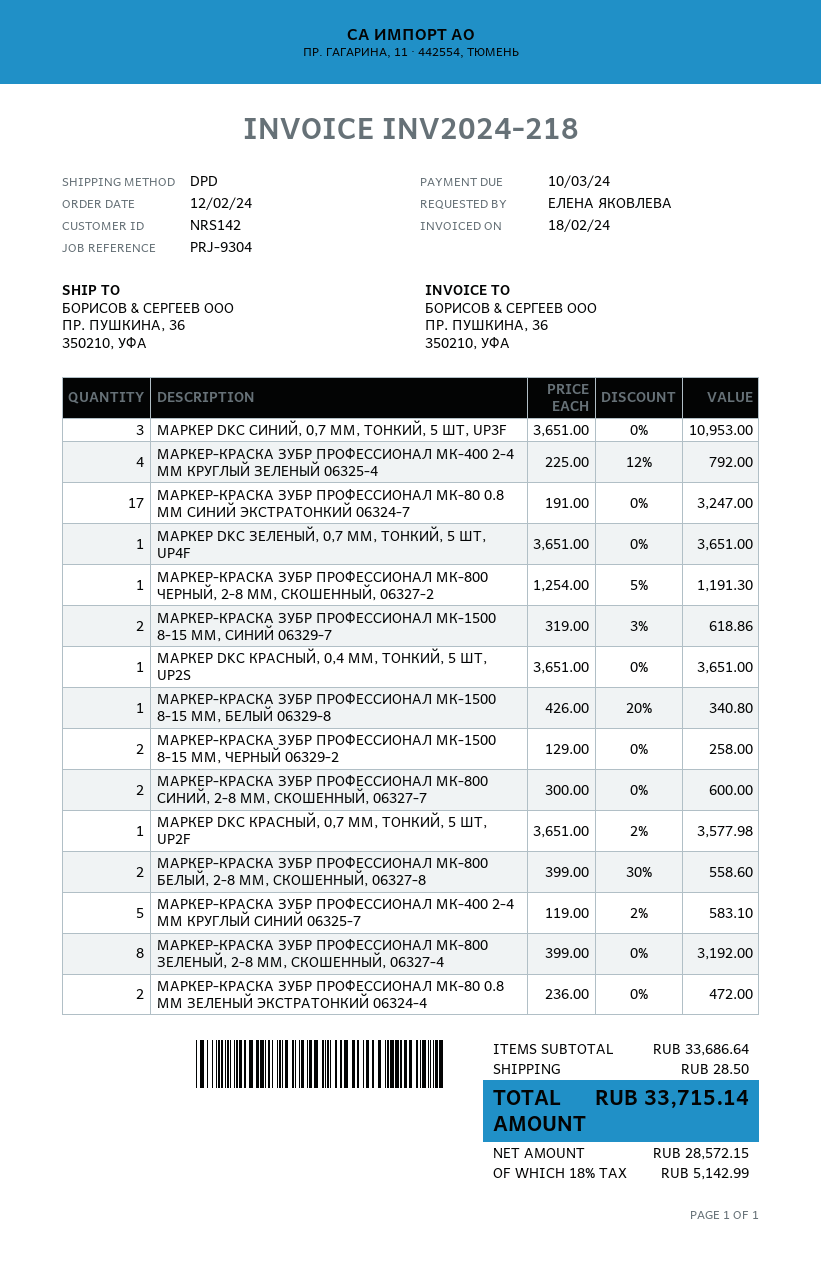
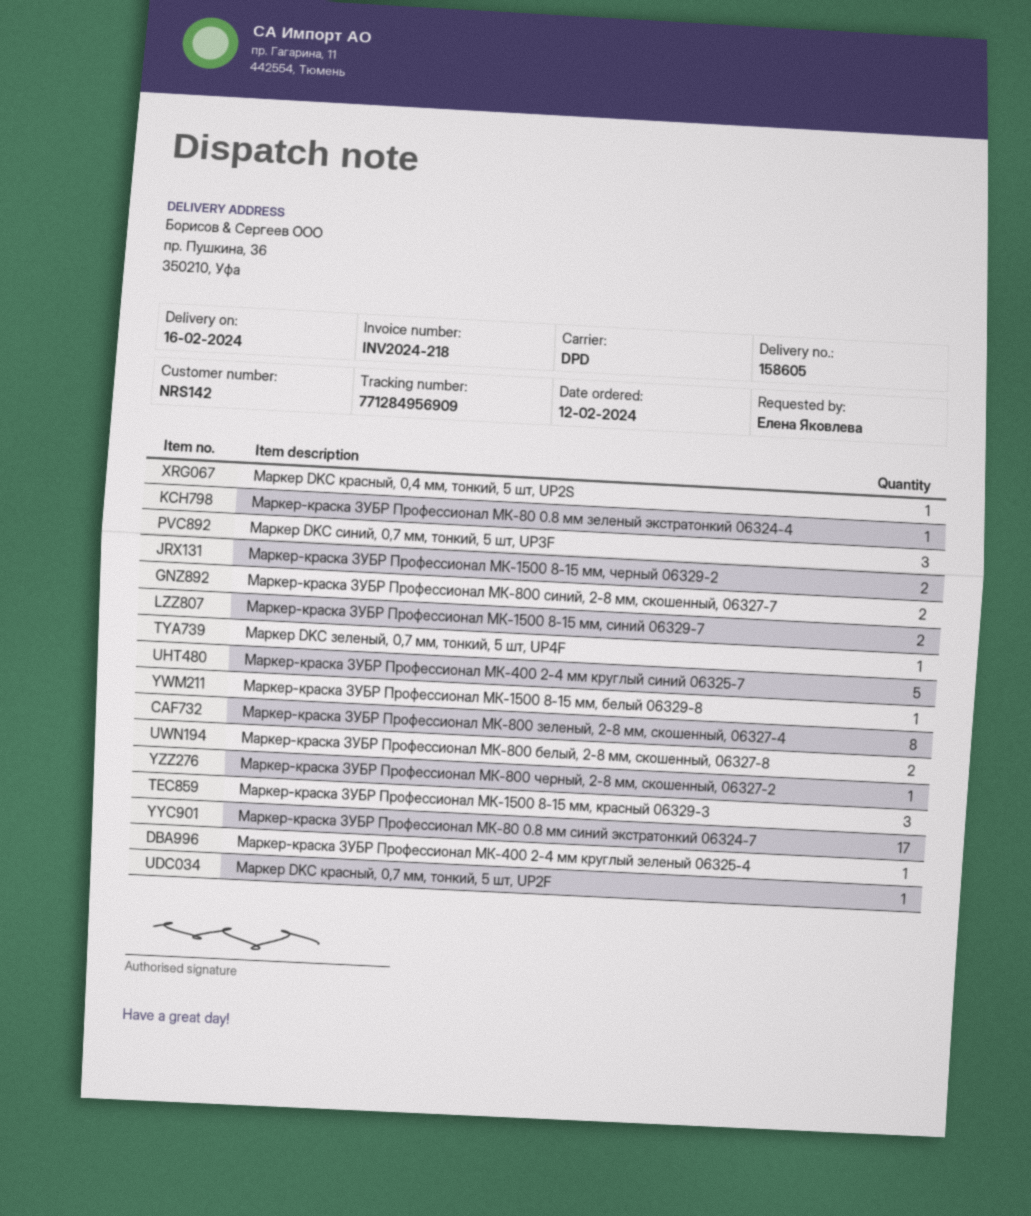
МАРКЕР-КРАСКА ЗУБР ПРОФЕССИОНАЛ МК-400 2-4 ММ КРУГЛЫЙ ЗЕЛЕНЫЙ 06325-4: 4 -> 1
МАРКЕР-КРАСКА ЗУБР ПРОФЕССИОНАЛ МК-80 0.8 ММ ЗЕЛЕНЫЙ ЭКСТРАТОНКИЙ 06324-4: 2 -> 1
Маркер-краска ЗУБР Профессионал МК-1500 8-15 мм, красный 06329-3: none -> 3

